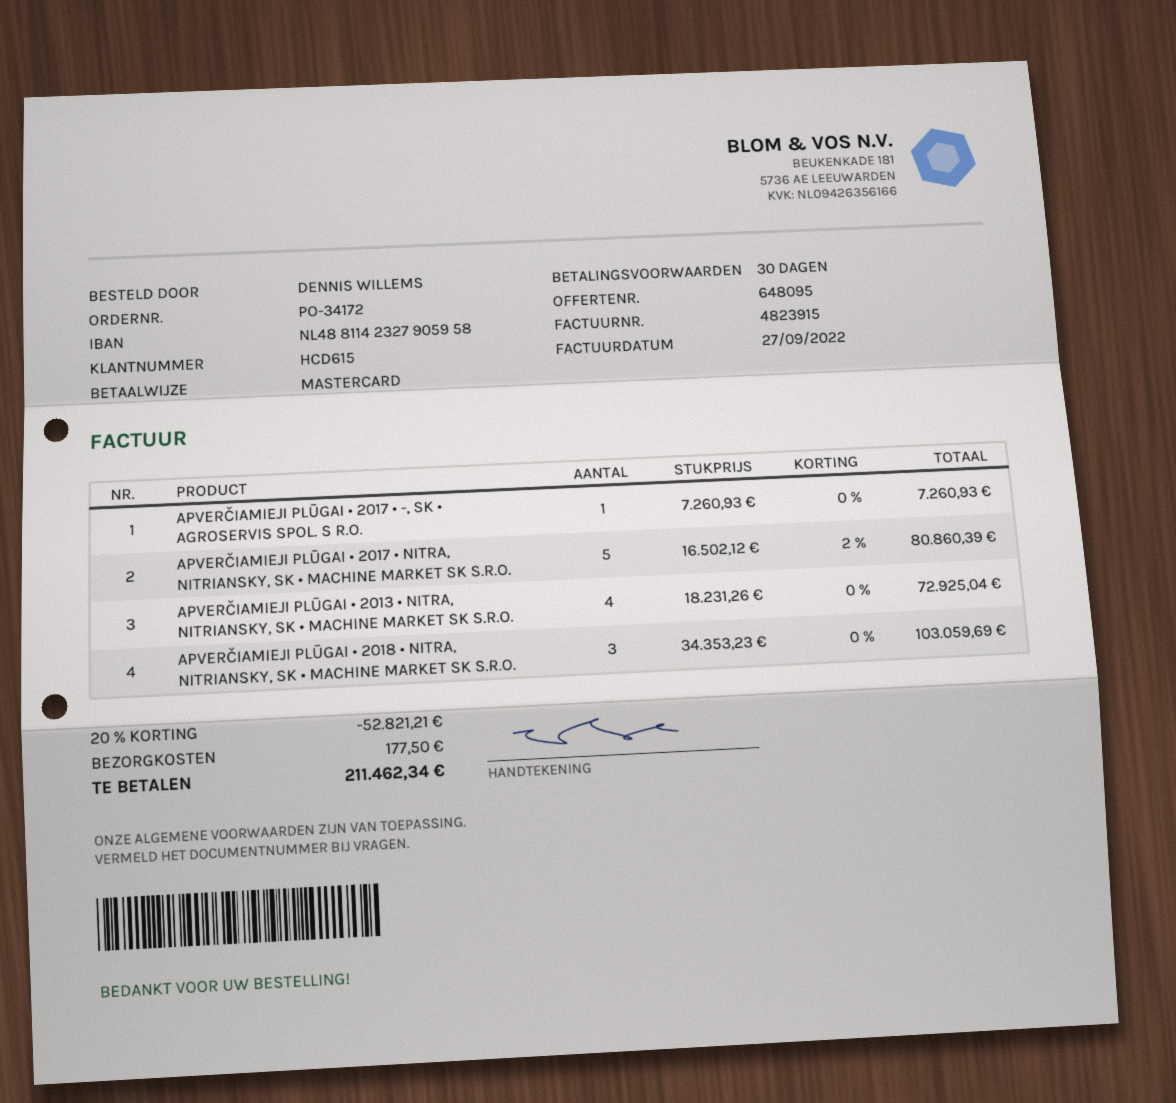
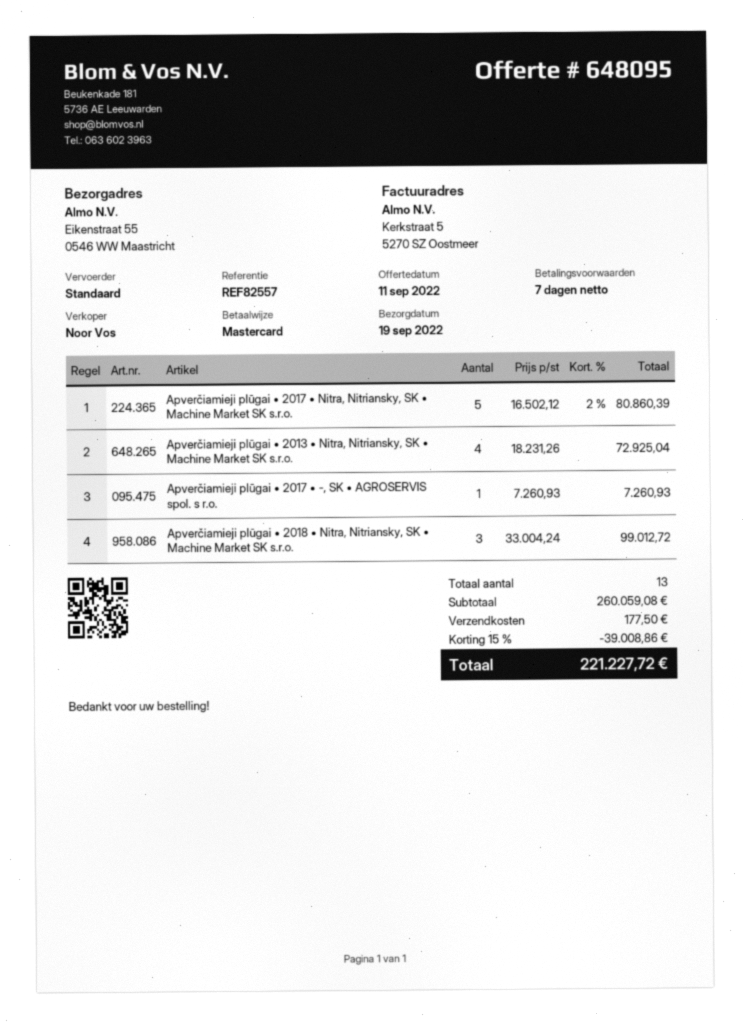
payment terms: 30 days -> 7 days
APVERČIAMIEJI PLŪGAI • 2018 • NITRA, NITRIANSKY, SK • MACHINE MARKET SK S.R.O.: 3 x 34353.23 = 103059.69 -> 3 x 33004.24 = 99012.72
discount: 20% = 52821.21 -> 15% = 39008.86
total: 211462.34 -> 221227.72

